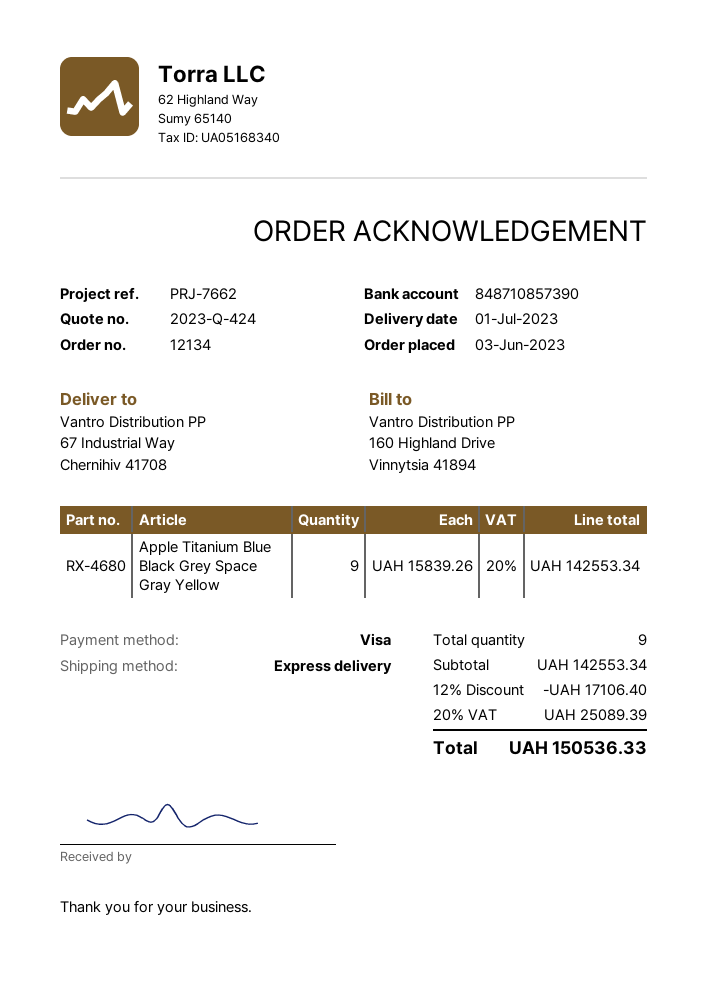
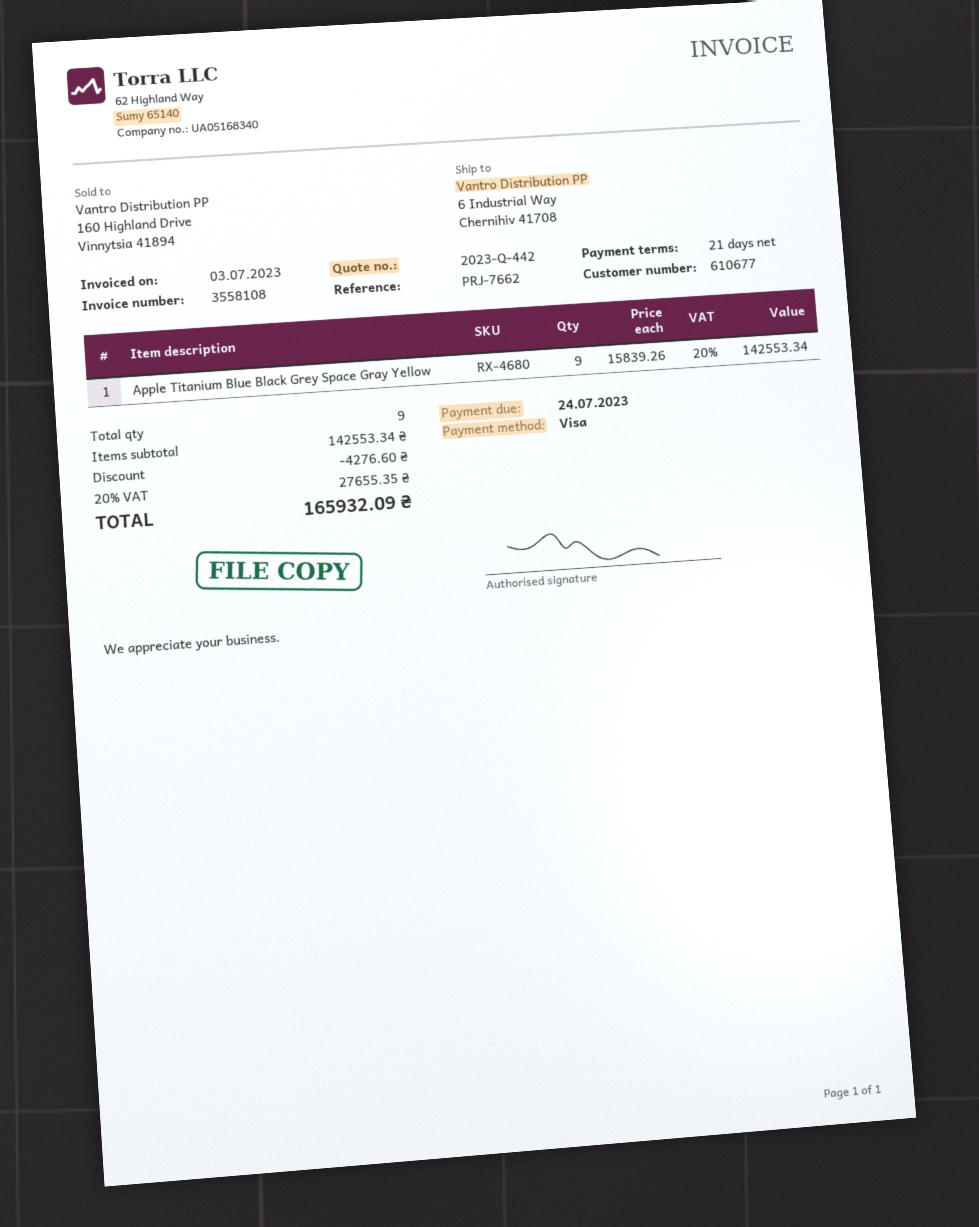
quote number: 2023-Q-424 -> 2023-Q-442
ship to: 67 Industrial Way, Chernihiv 41708 -> 6 Industrial Way, Chernihiv 41708
discount: 17106.40 -> 4276.60
tax: 20% = 25089.39 -> 20% = 27655.35
total: 150536.33 -> 165932.09

